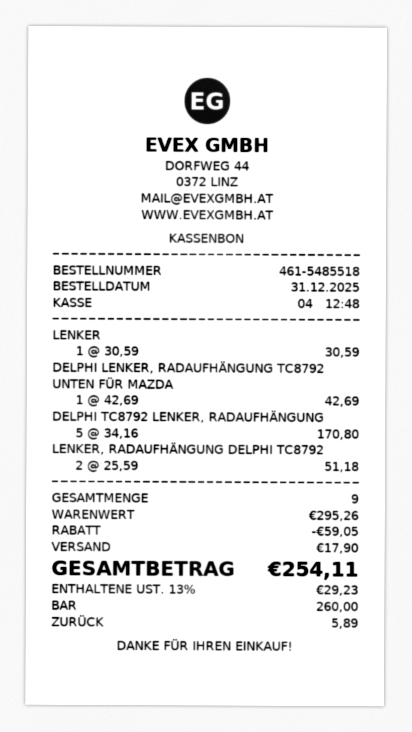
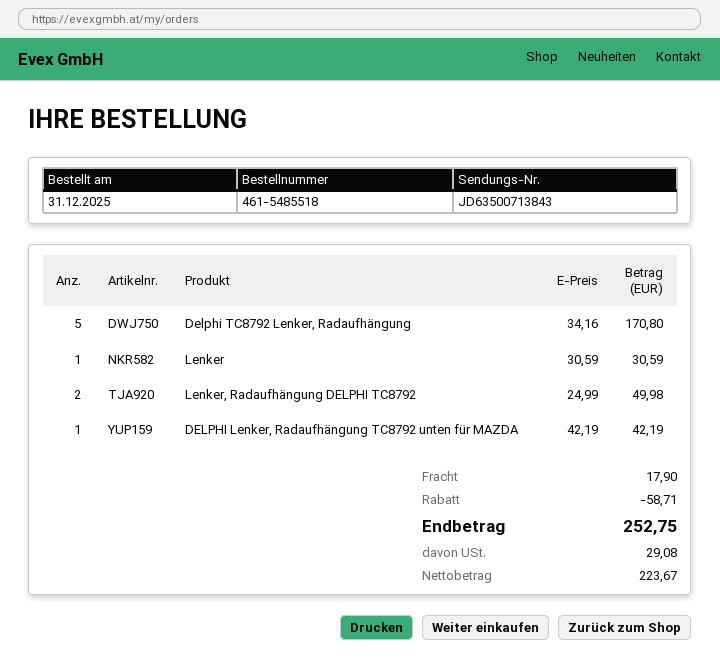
DELPHI LENKER, RADAUFHÄNGUNG TC8792 UNTEN FÜR MAZDA: 1 x 42.69 = 42.69 -> 1 x 42.19 = 42.19
LENKER, RADAUFHÄNGUNG DELPHI TC8792: 2 x 25.59 = 51.18 -> 2 x 24.99 = 49.98
discount: 59.05 -> 58.71
tax: 29.23 -> 29.08
total: 254.11 -> 252.75

